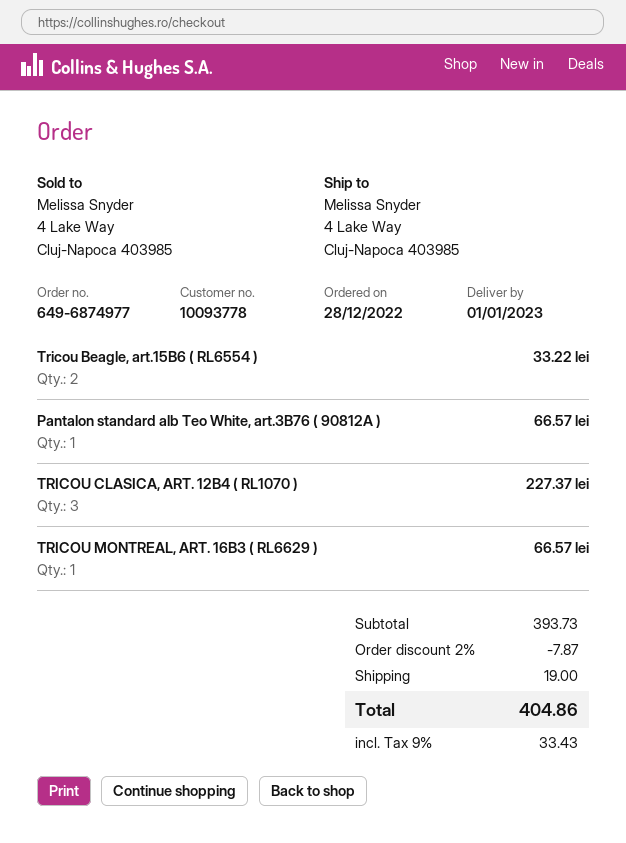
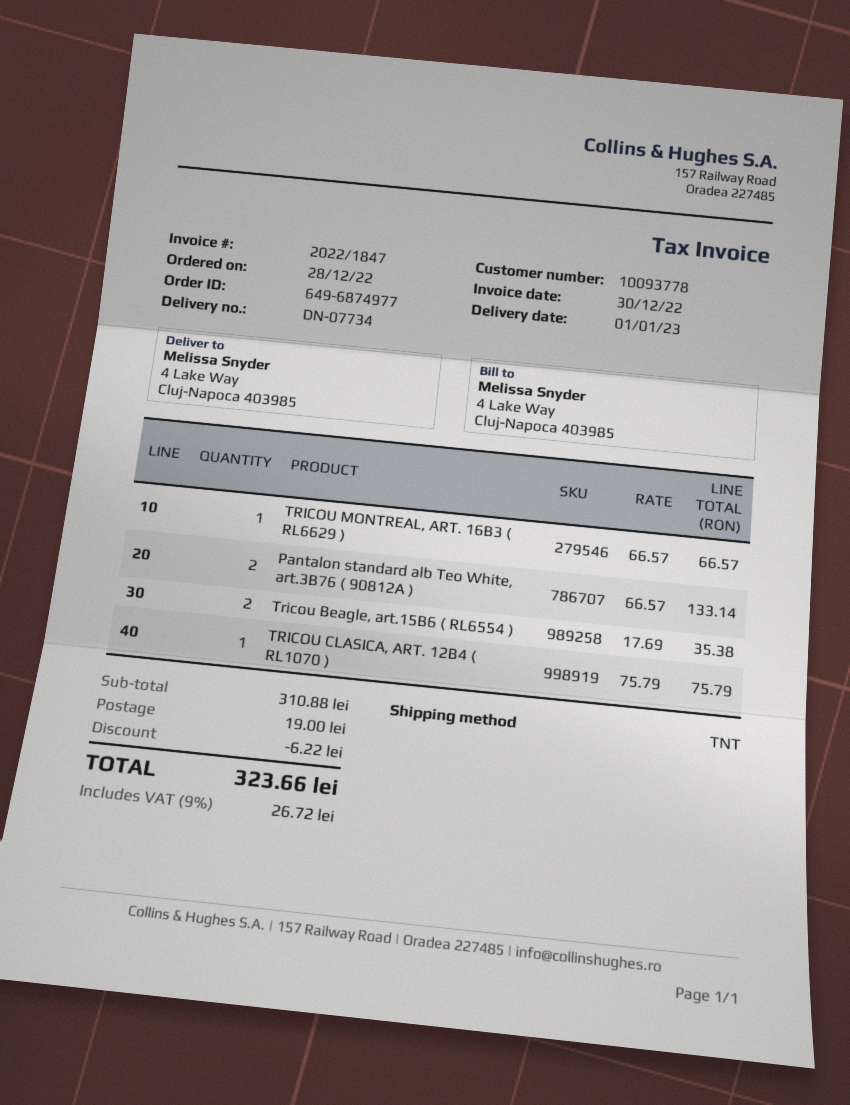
Tricou Beagle, art.15B6 ( RL6554 ): 2 for 33.22 -> 2 for 35.38
Pantalon standard alb Teo White, art.3B76 ( 90812A ): 1 for 66.57 -> 2 for 133.14
TRICOU CLASICA, ART. 12B4 ( RL1070 ): 3 for 227.37 -> 1 for 75.79
subtotal: 393.73 -> 310.88
discount: 7.87 -> 6.22
tax: 9% = 33.43 -> 9% = 26.72
total: 404.86 -> 323.66

